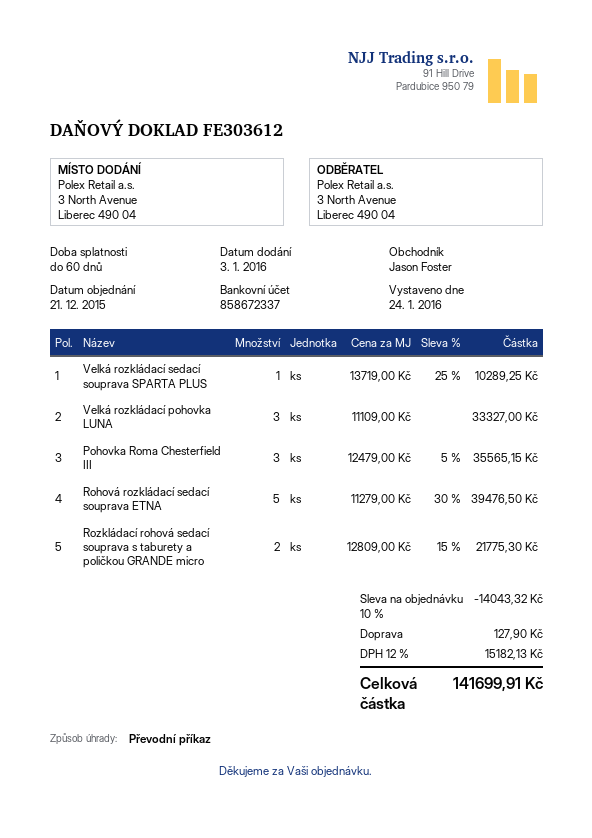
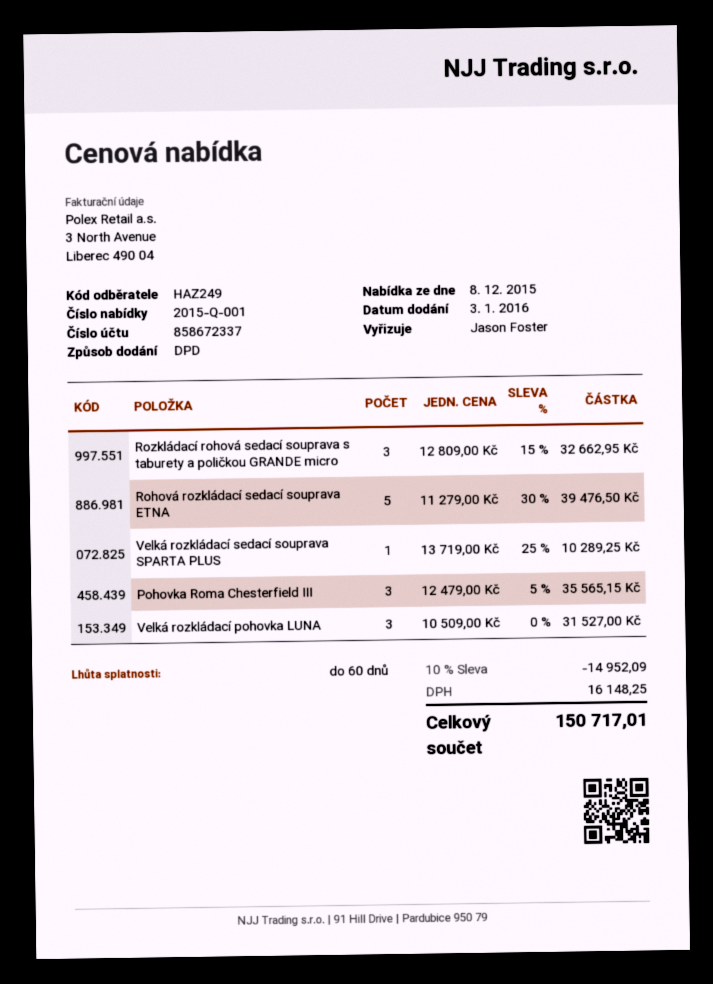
Velká rozkládací pohovka LUNA: 3 x 11109.00 = 33327.00 -> 3 x 10509.00 = 31527.00
Rozkládací rohová sedací souprava s taburety a poličkou GRANDE micro: 2 x 12809.00 - 15% = 21775.30 -> 3 x 12809.00 - 15% = 32662.95
discount: 10% = 14043.32 -> 10% = 14952.09
shipping: 127.90 -> none
tax: 15182.13 -> 16148.25
total: 141699.91 -> 150717.01

